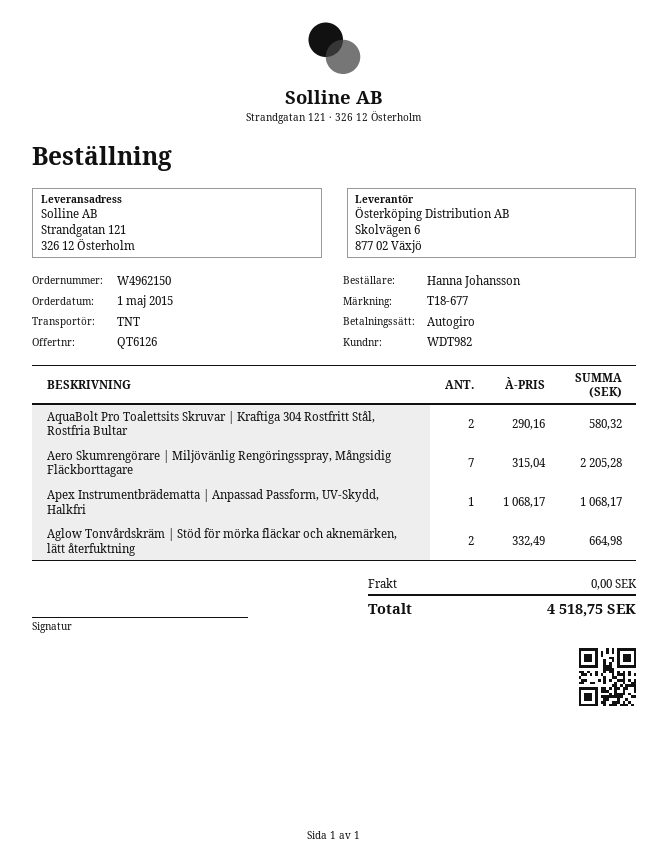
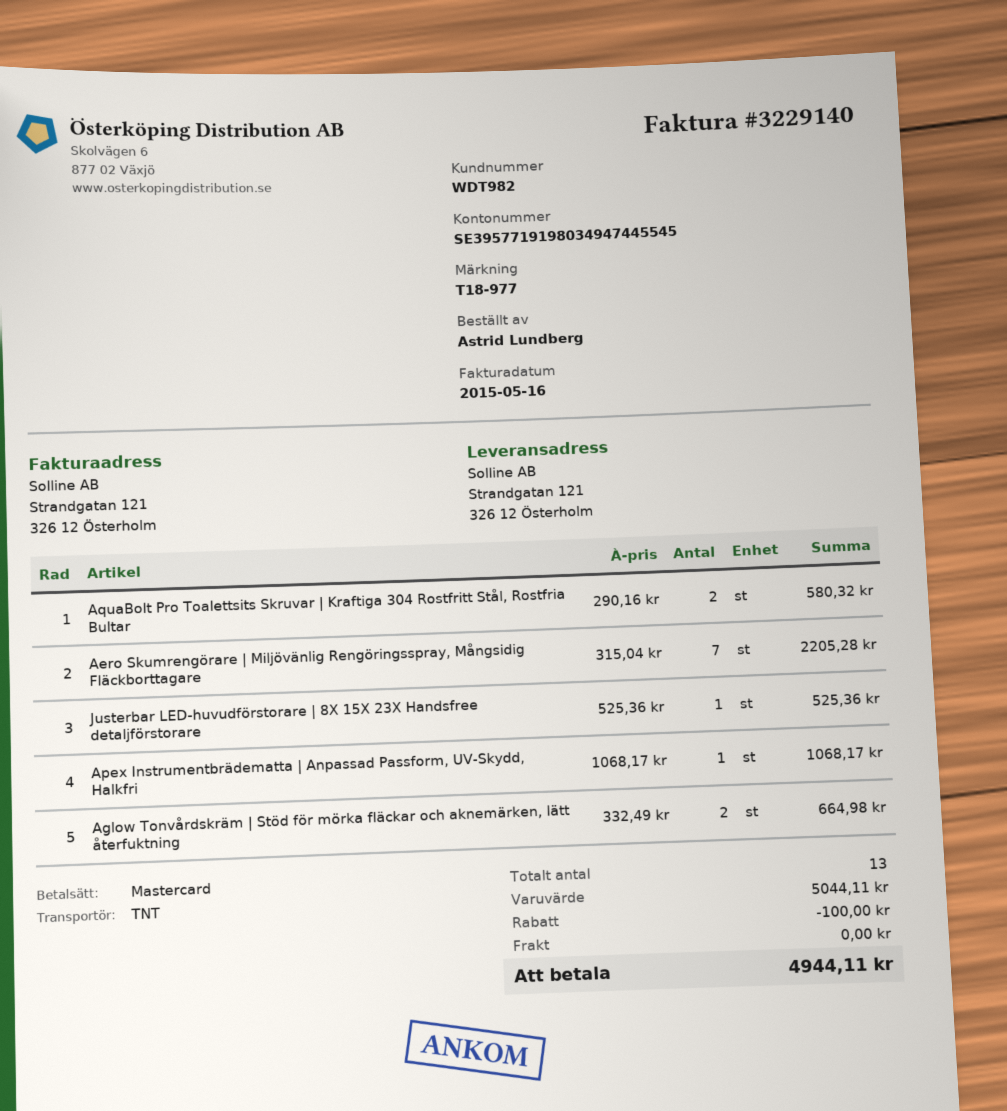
reference: T18-677 -> T18-977
ordered by: Hanna Johansson -> Astrid Lundberg
payment method: direct debit -> Mastercard
Justerbar LED-huvudförstorare | 8X 15X 23X Handsfree detaljförstorare: none -> 1 x 525.36 = 525.36
discount: none -> 100.00
total: 4518.75 -> 4944.11

